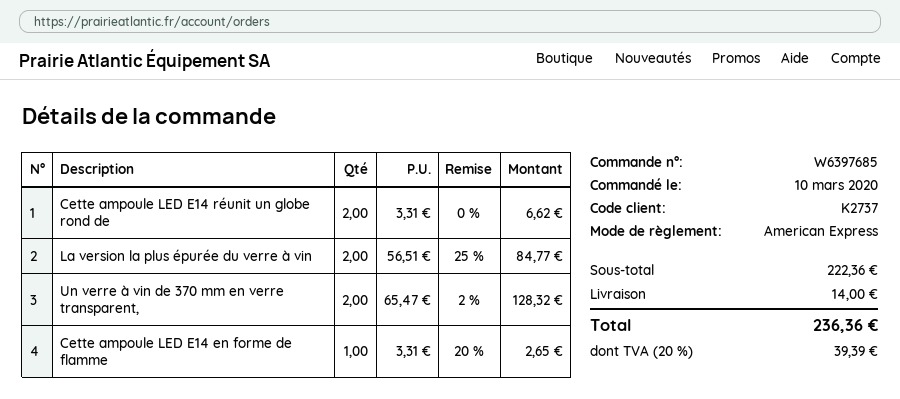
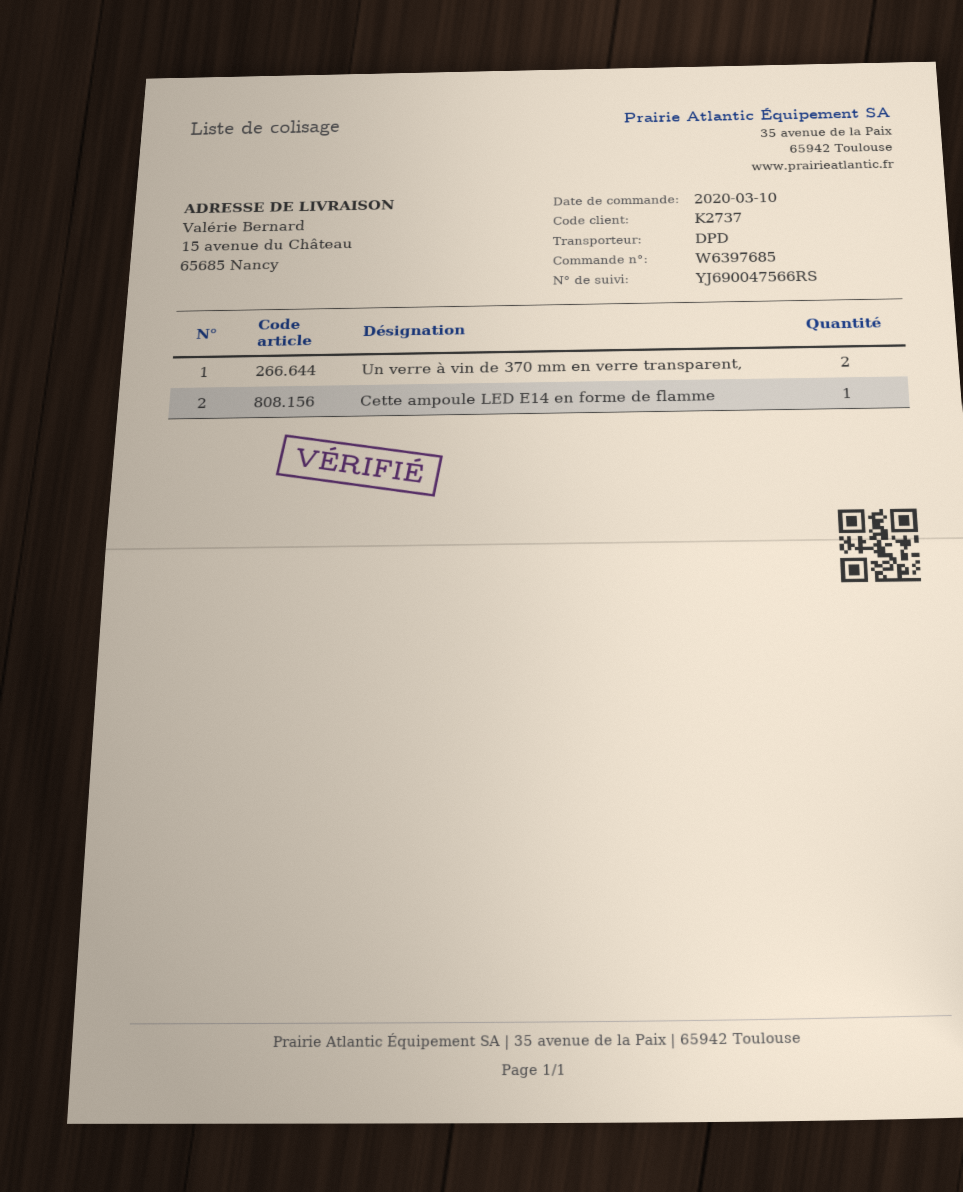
Cette ampoule LED E14 réunit un globe rond de: 2 -> none
La version la plus épurée du verre à vin: 2 -> none

